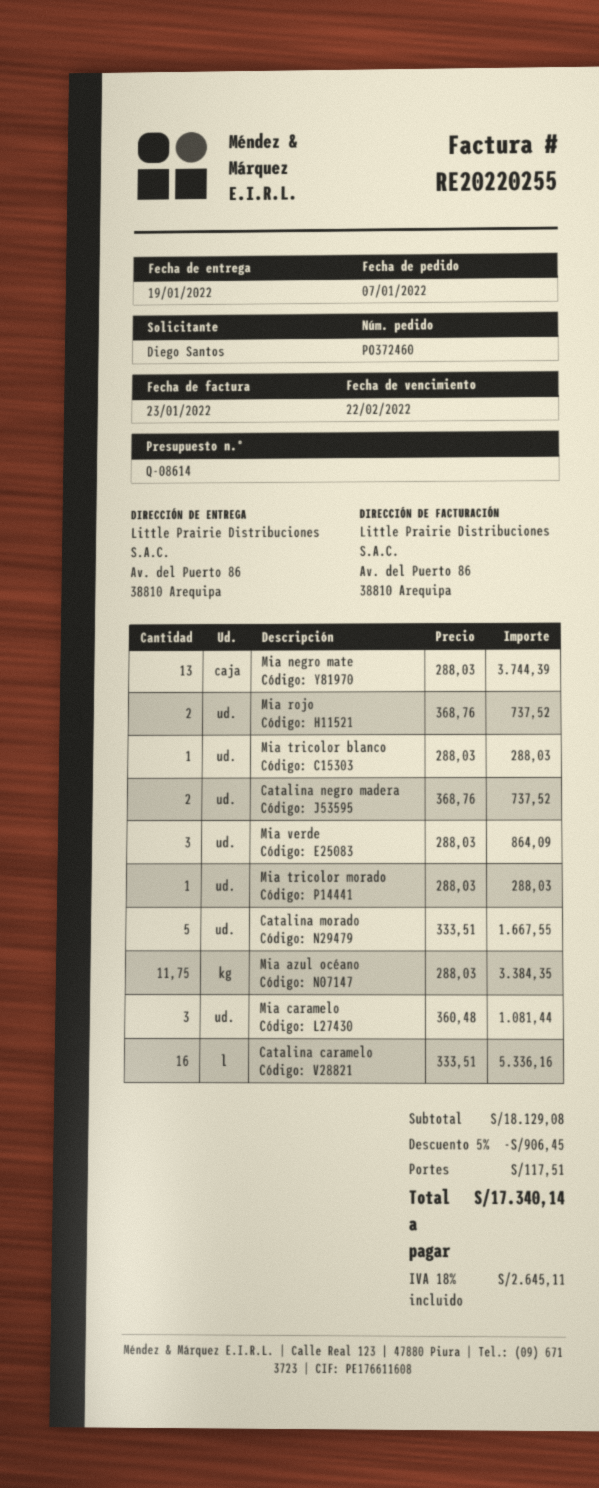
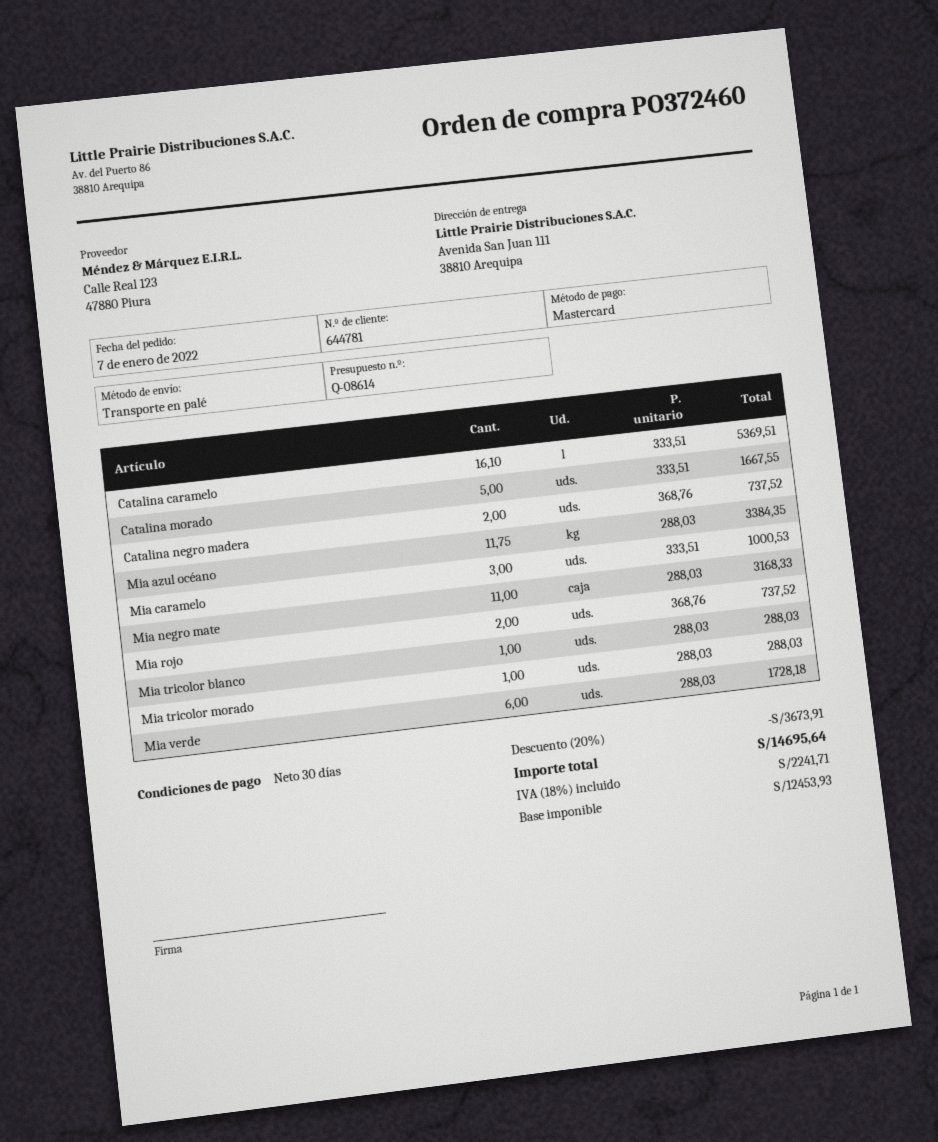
ship to: Av. del Puerto 86, 38810 Arequipa -> Avenida San Juan 111, 38810 Arequipa
Mia negro mate: 13 x 288.03 = 3744.39 -> 11 x 288.03 = 3168.33
Mia verde: 3 x 288.03 = 864.09 -> 6 x 288.03 = 1728.18
Mia caramelo: 3 x 360.48 = 1081.44 -> 3 x 333.51 = 1000.53
Catalina caramelo: 16 x 333.51 = 5336.16 -> 16.1 x 333.51 = 5369.51
discount: 5% = 906.45 -> 20% = 3673.91
shipping: 117.51 -> none
tax: 18% = 2645.11 -> 18% = 2241.71
total: 17340.14 -> 14695.64

